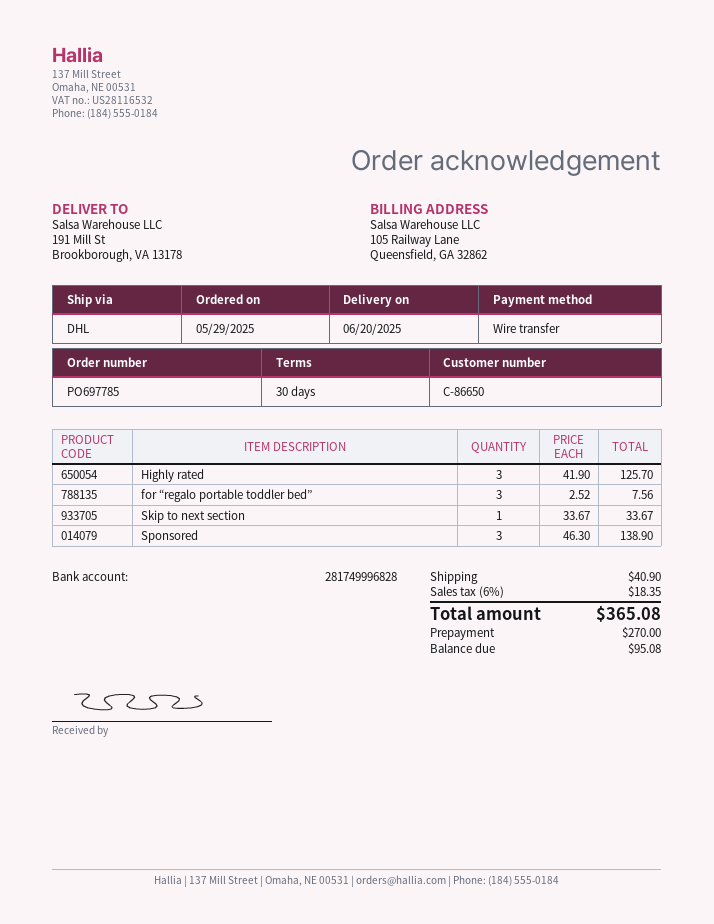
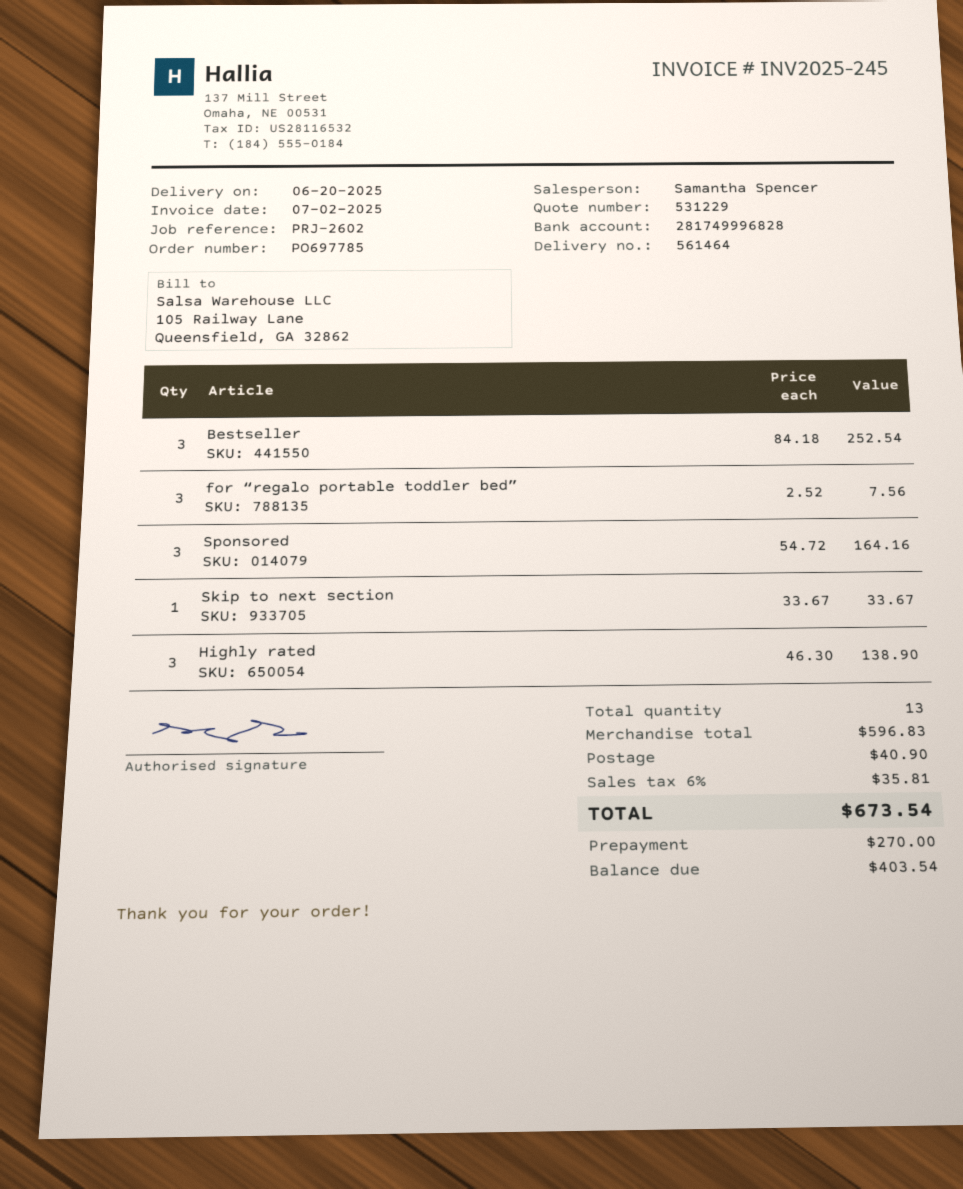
Highly rated: 3 x 41.90 = 125.70 -> 3 x 46.30 = 138.90
Sponsored: 3 x 46.30 = 138.90 -> 3 x 54.72 = 164.16
Bestseller: none -> 3 x 84.18 = 252.54
tax: 6% = 18.35 -> 6% = 35.81
total: 365.08 -> 673.54
balance: 95.08 -> 403.54

